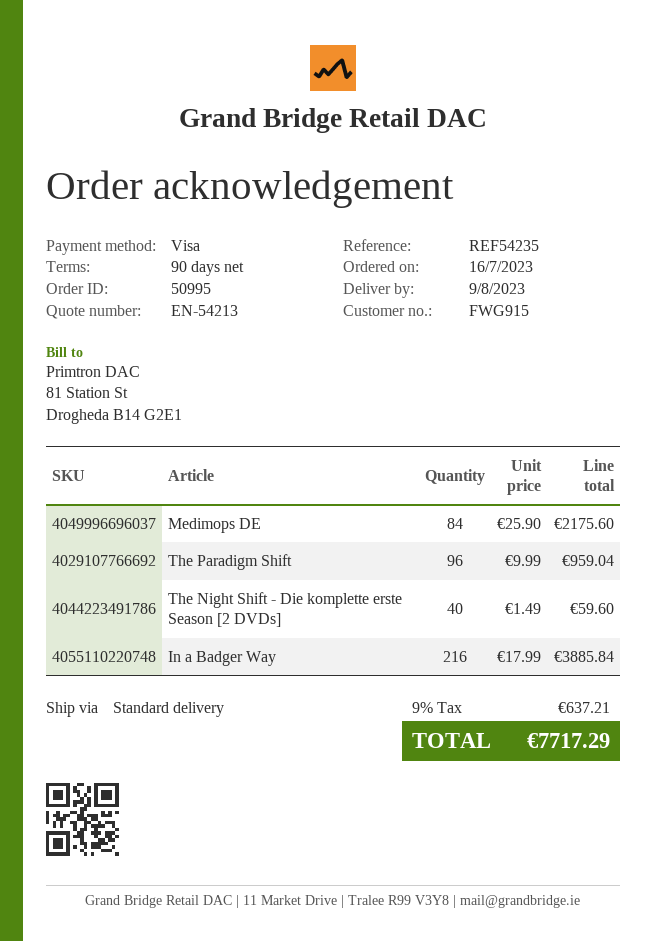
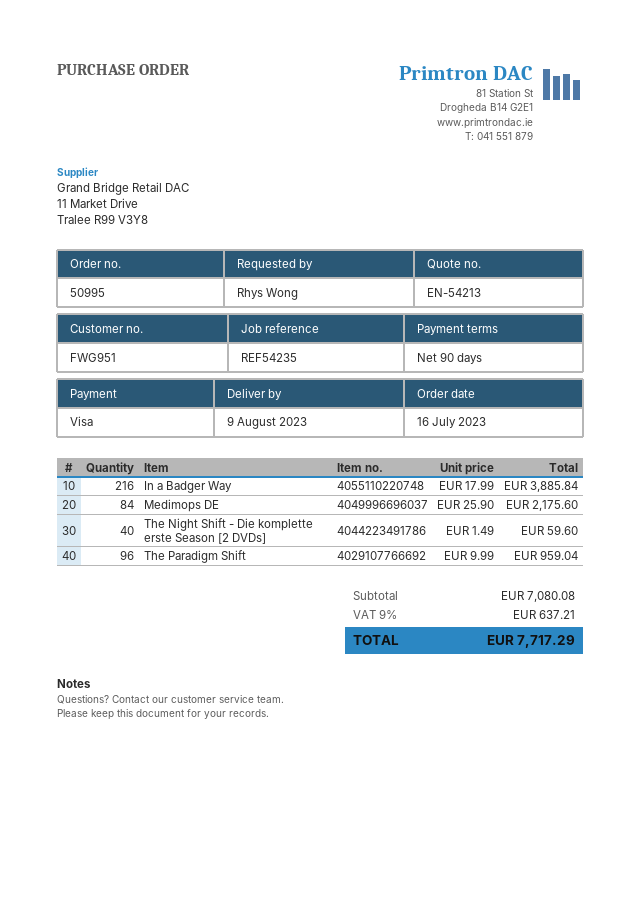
customer number: FWG915 -> FWG951

